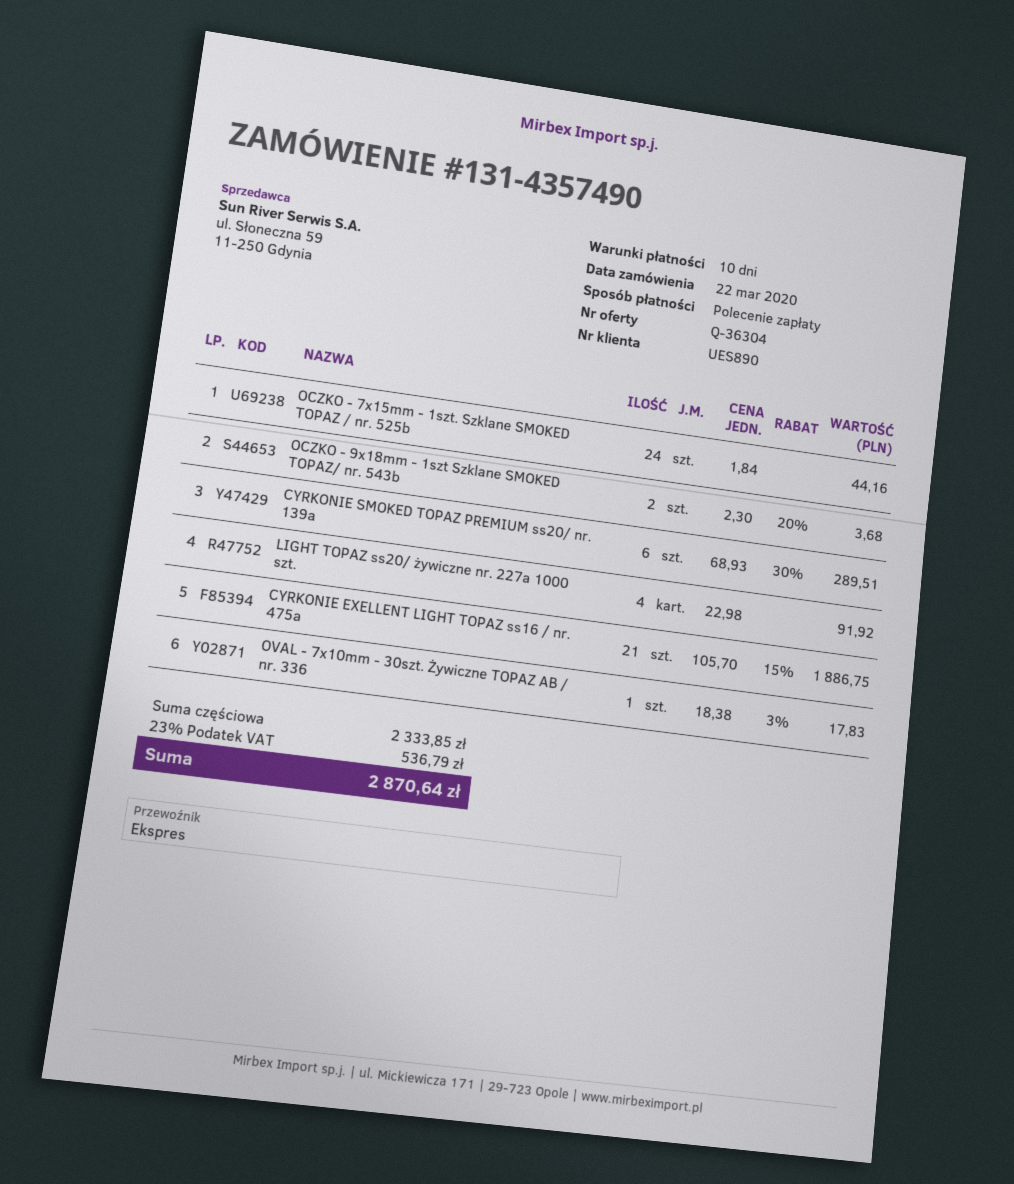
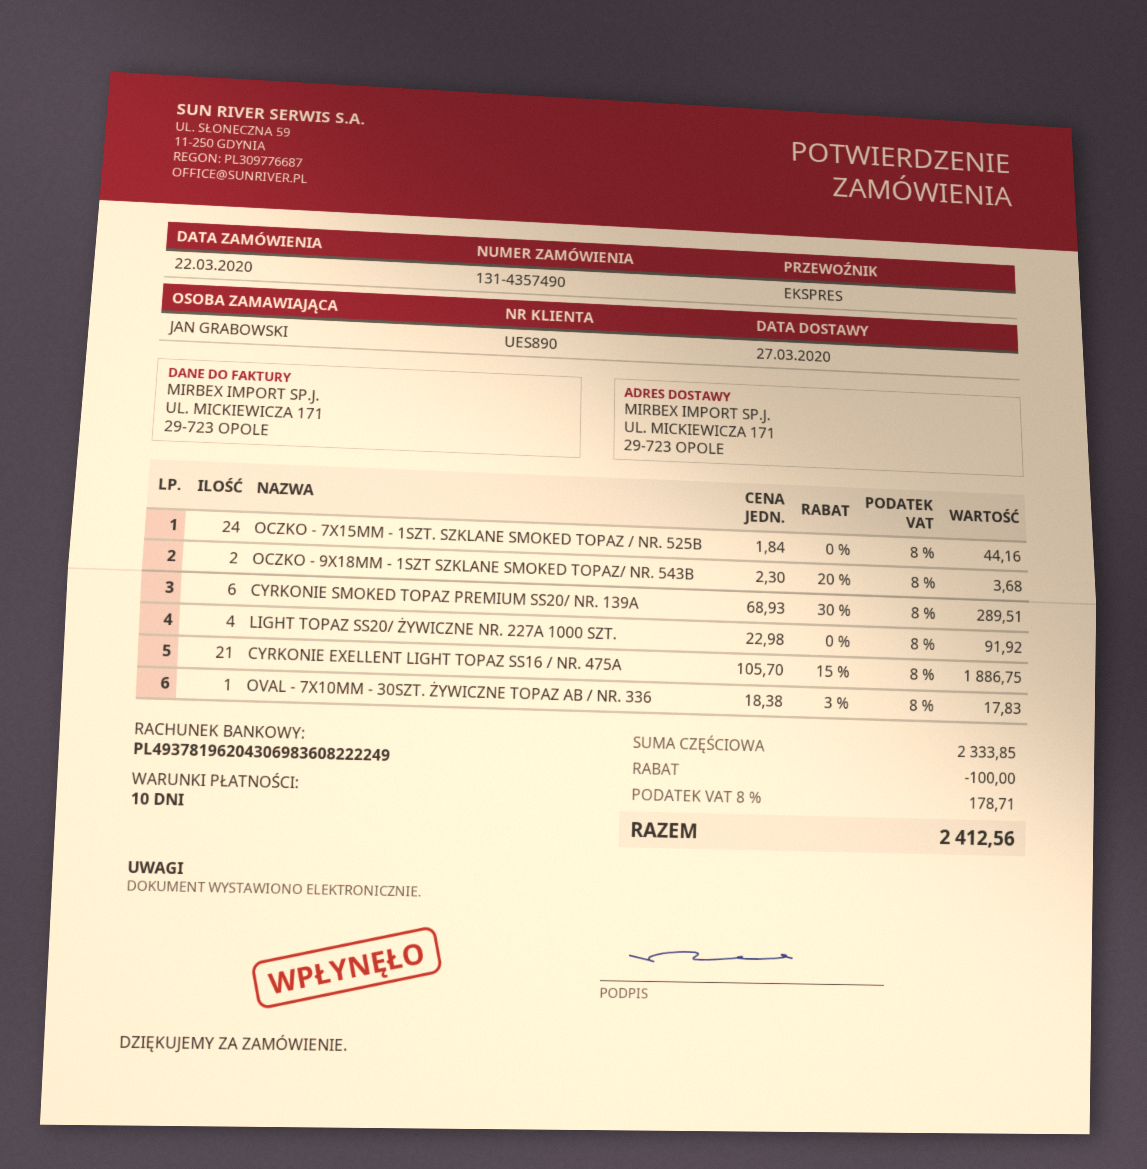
discount: none -> 100.00
tax: 23% = 536.79 -> 8% = 178.71
total: 2870.64 -> 2412.56

